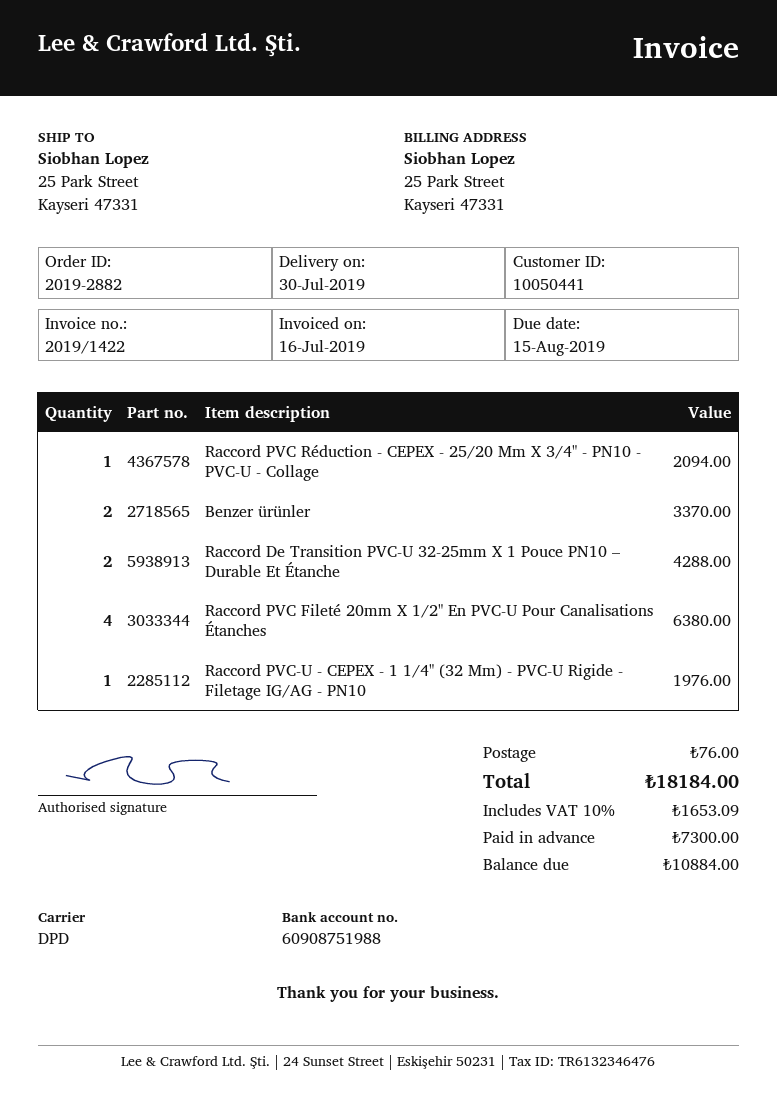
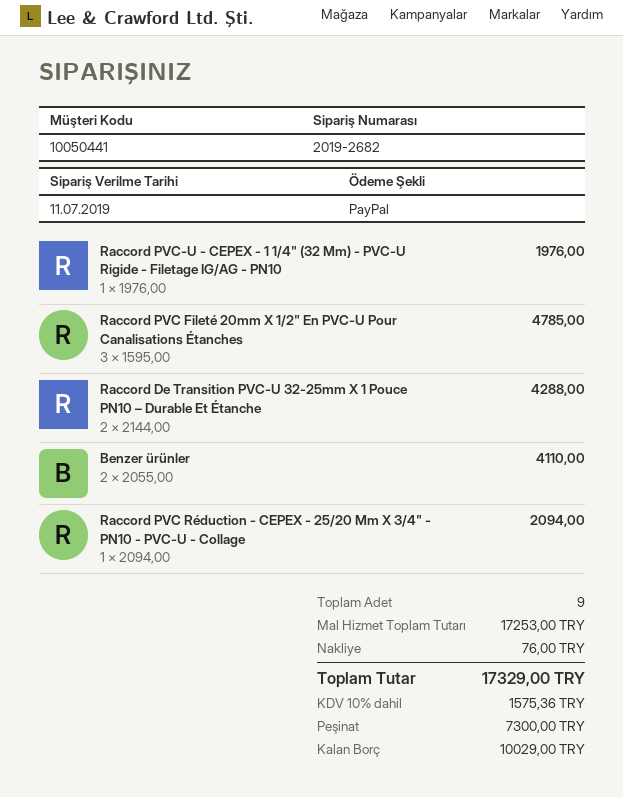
order number: 2019-2882 -> 2019-2682
Benzer ürünler: 2 for 3370.00 -> 2 for 4110.00
Raccord PVC Fileté 20mm X 1/2" En PVC-U Pour Canalisations Étanches: 4 for 6380.00 -> 3 for 4785.00
tax: 10% = 1653.09 -> 10% = 1575.36
total: 18184.00 -> 17329.00
balance: 10884.00 -> 10029.00

